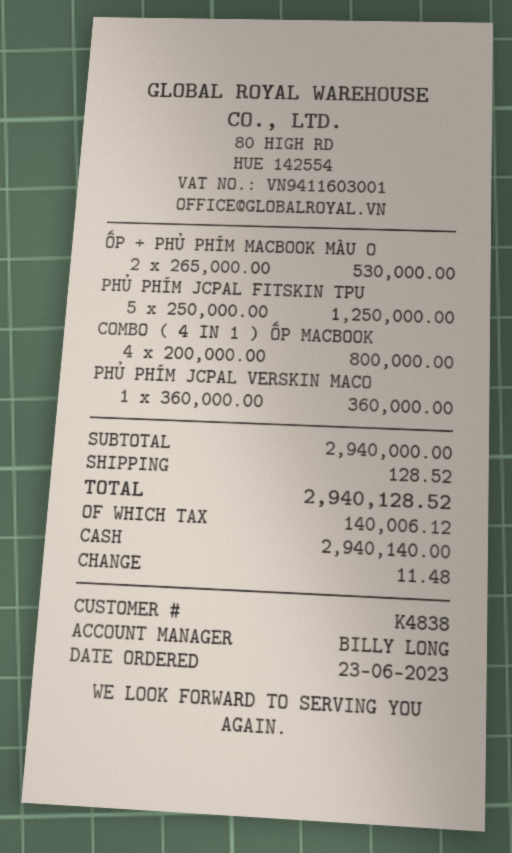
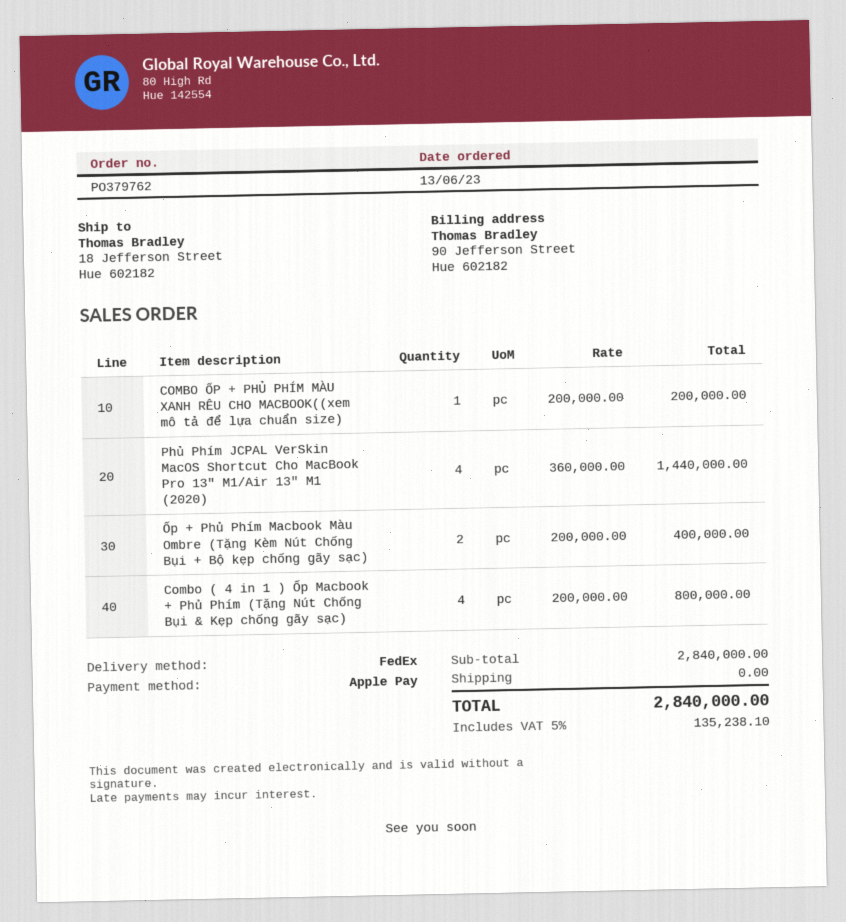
order date: 2023-06-23 -> 2023-06-13
payment method: cash -> Apple Pay
ỐP + PHỦ PHÍM MACBOOK MÀU O: 2 x 265000.00 = 530000.00 -> 2 x 200000.00 = 400000.00
PHỦ PHÍM JCPAL FITSKIN TPU: 5 x 250000.00 = 1250000.00 -> none
PHỦ PHÍM JCPAL VERSKIN MACO: 1 x 360000.00 = 360000.00 -> 4 x 360000.00 = 1440000.00
COMBO ỐP + PHỦ PHÍM MÀU XANH RÊU CHO MACBOOK((xem mô tả để lựa chuẩn size): none -> 1 x 200000.00 = 200000.00
subtotal: 2940000.00 -> 2840000.00
shipping: 128.52 -> 0.00
tax: 140006.12 -> 135238.10
total: 2940128.52 -> 2840000.00

